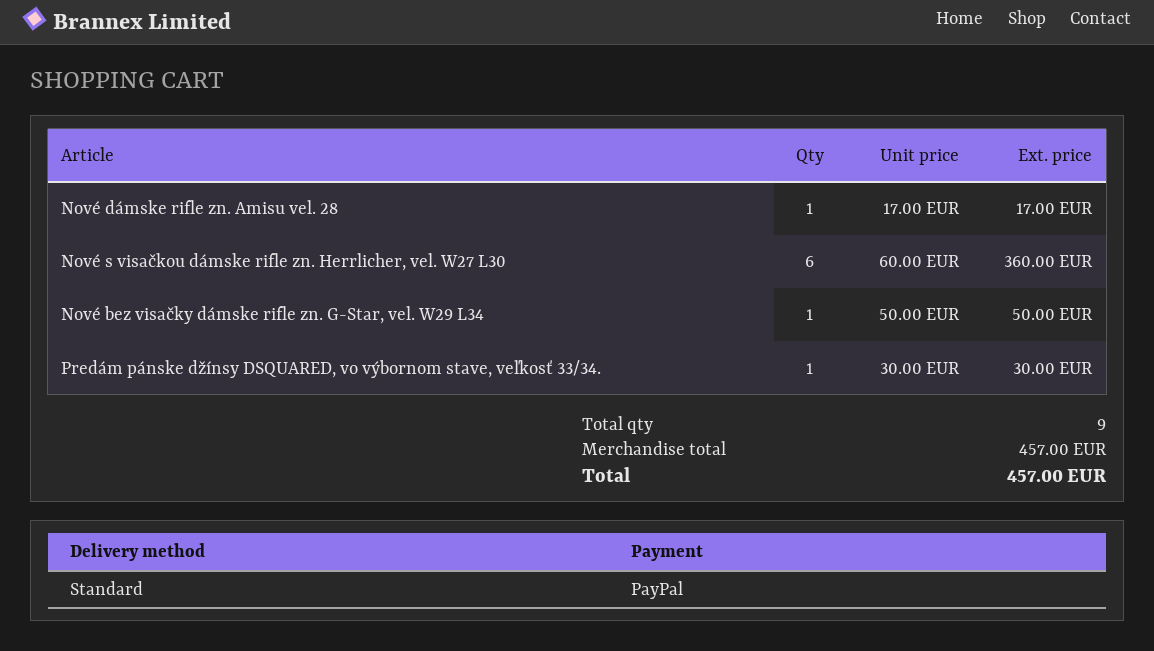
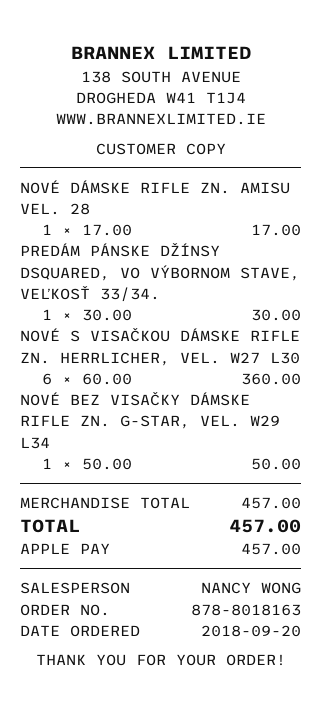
payment method: PayPal -> Apple Pay

